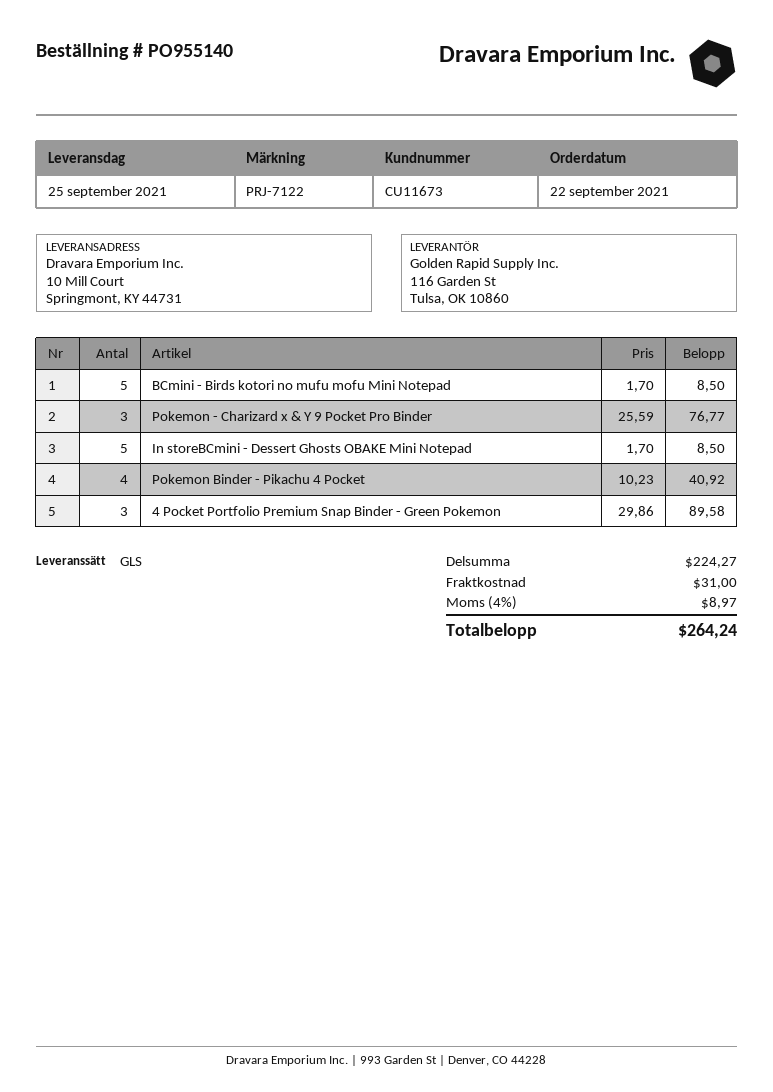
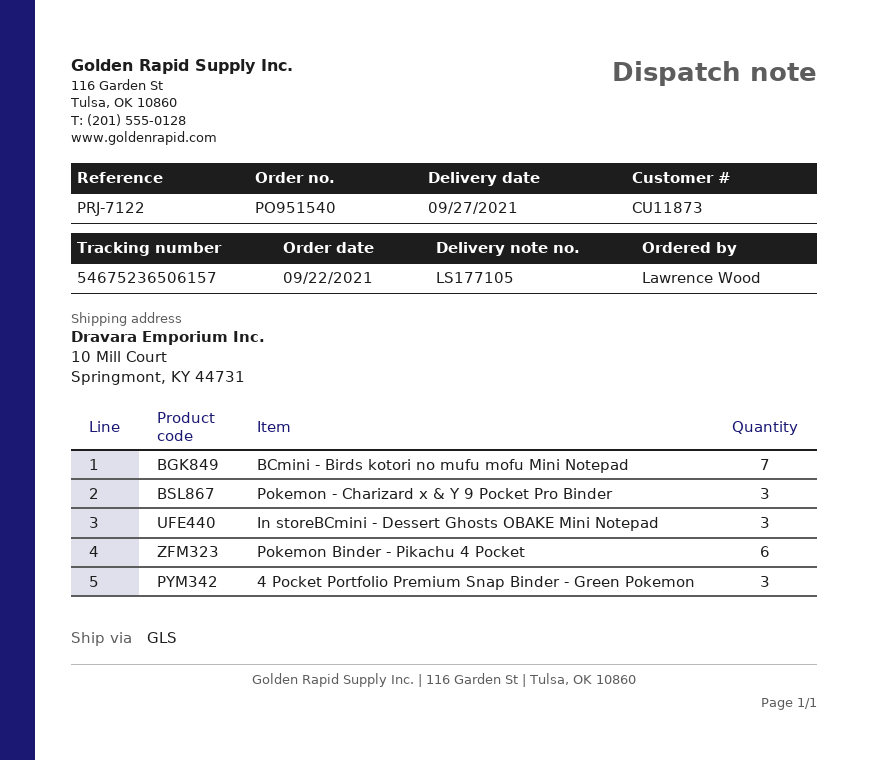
order number: PO955140 -> PO951540
delivery date: 2021-09-25 -> 2021-09-27
customer number: CU11673 -> CU11873
BCmini - Birds kotori no mufu mofu Mini Notepad: 5 -> 7
In storeBCmini - Dessert Ghosts OBAKE Mini Notepad: 5 -> 3
Pokemon Binder - Pikachu 4 Pocket: 4 -> 6

